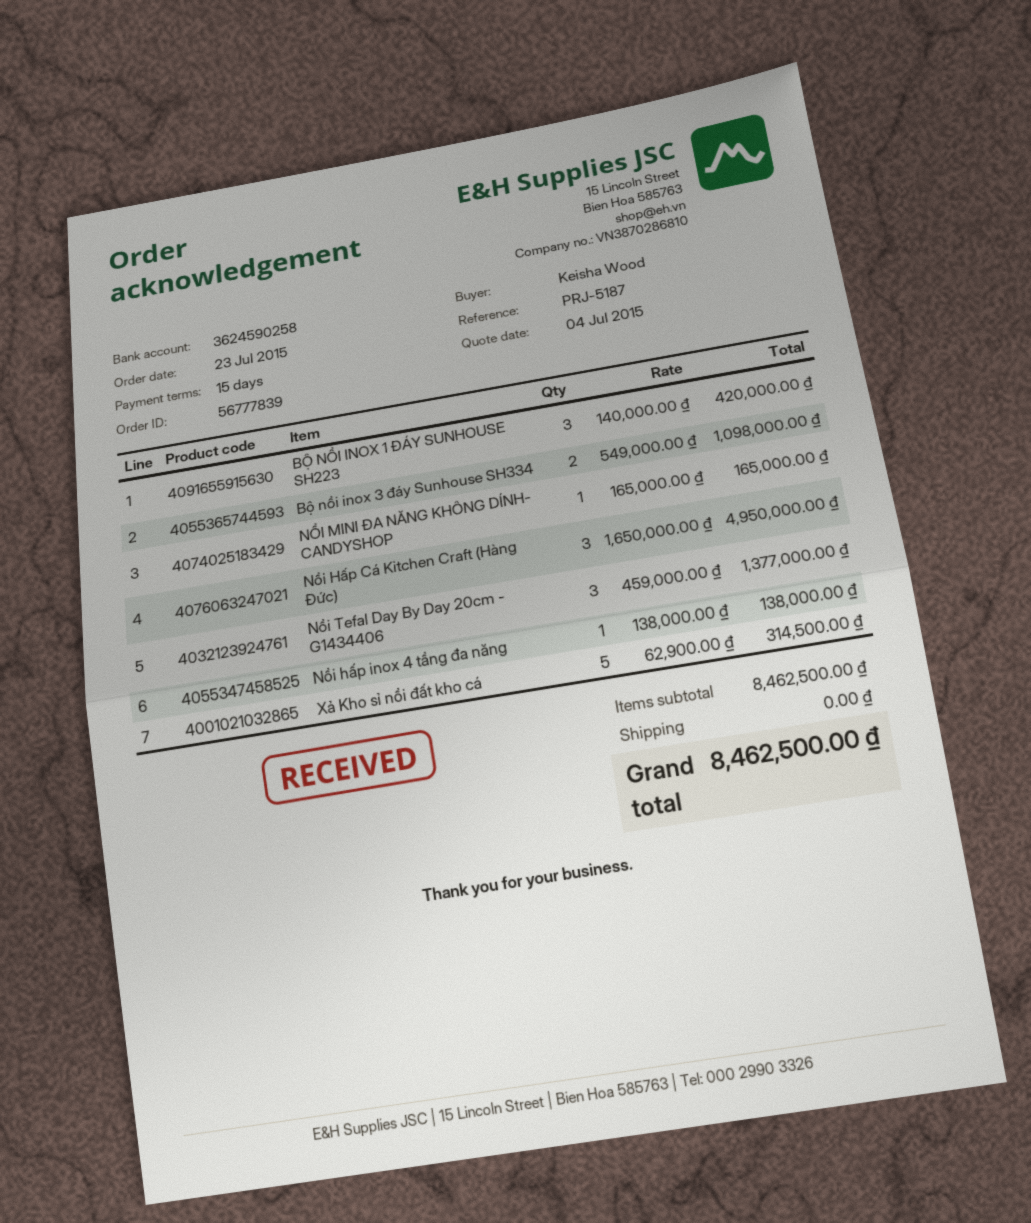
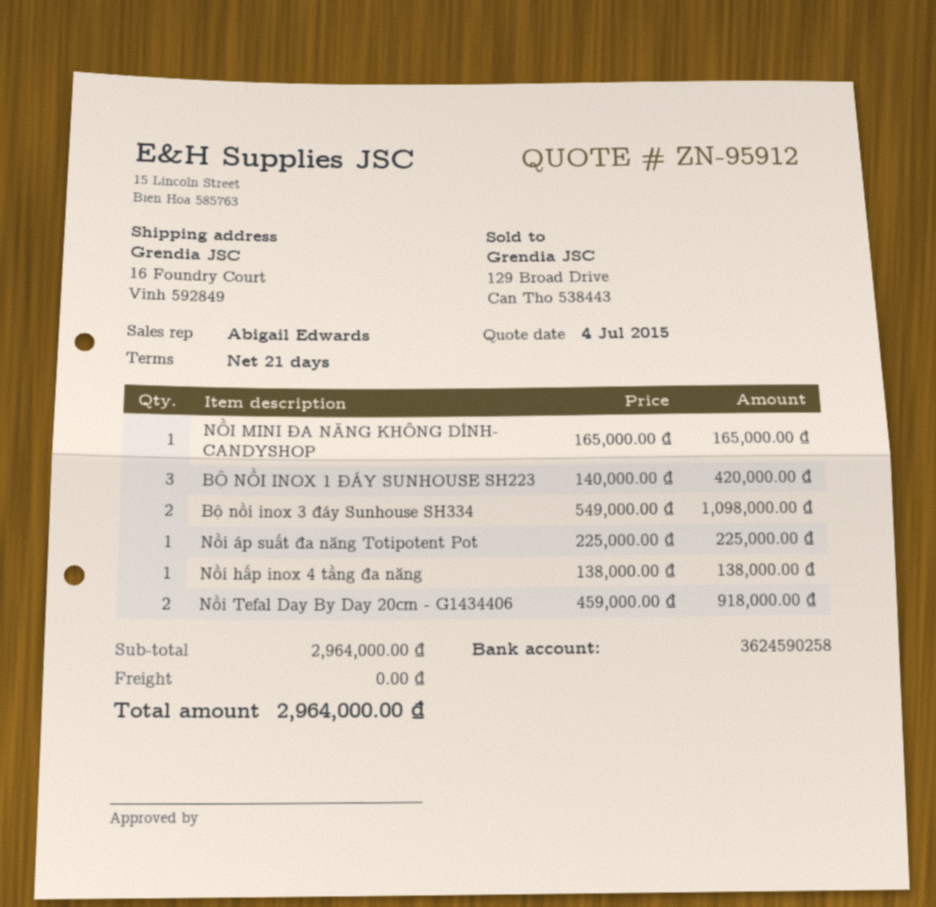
payment terms: 15 days -> 21 days
Nồi Hấp Cá Kitchen Craft (Hàng Đức): 3 x 1650000.00 = 4950000.00 -> none
Nồi Tefal Day By Day 20cm - G1434406: 3 x 459000.00 = 1377000.00 -> 2 x 459000.00 = 918000.00
Xả Kho sỉ nồi đất kho cá: 5 x 62900.00 = 314500.00 -> none
Nồi áp suất đa năng Totipotent Pot: none -> 1 x 225000.00 = 225000.00
subtotal: 8462500.00 -> 2964000.00
total: 8462500.00 -> 2964000.00

